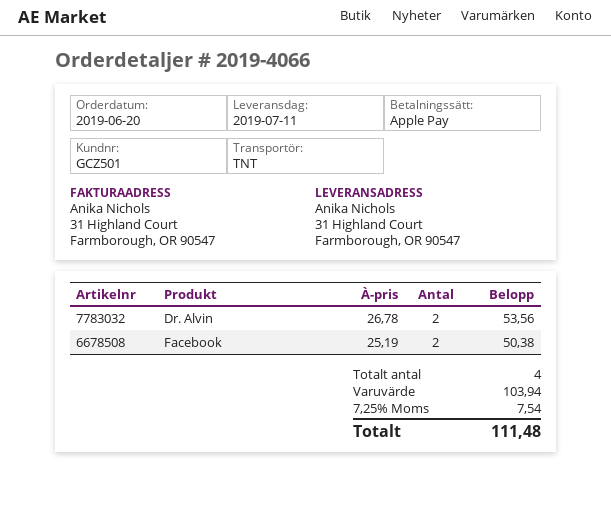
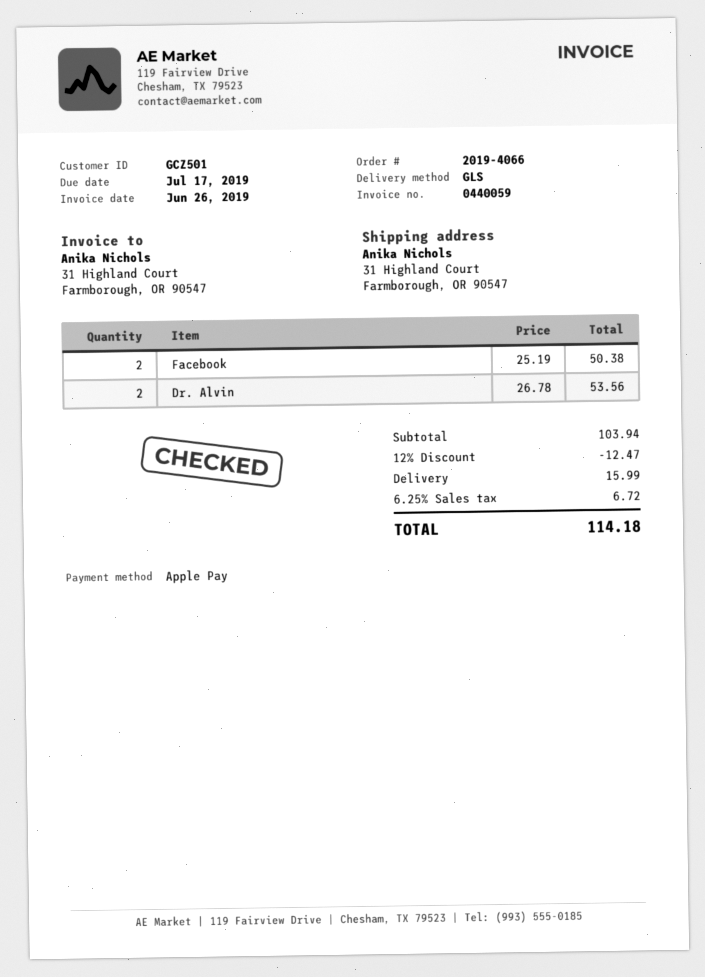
shipping method: TNT -> GLS
discount: none -> 12% = 12.47
shipping: none -> 15.99
tax: 7.25% = 7.54 -> 6.25% = 6.72
total: 111.48 -> 114.18

